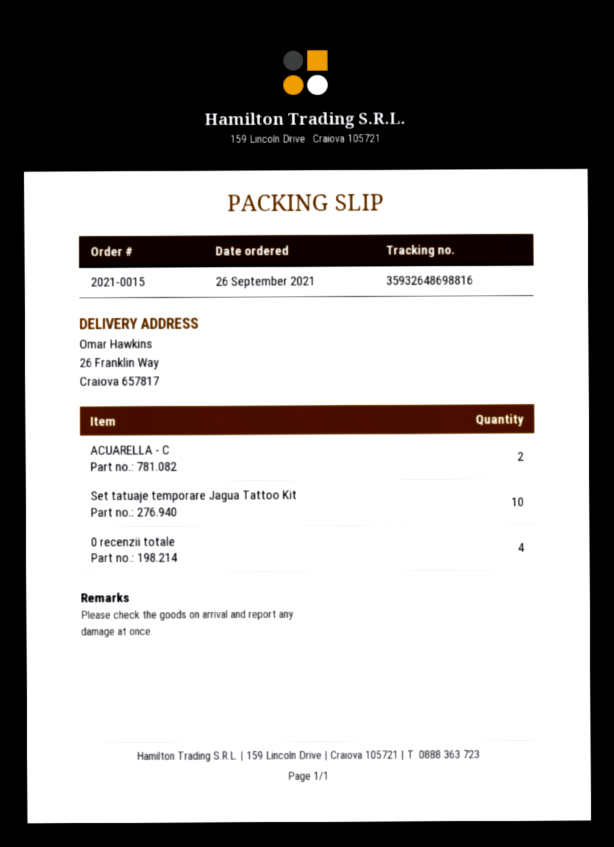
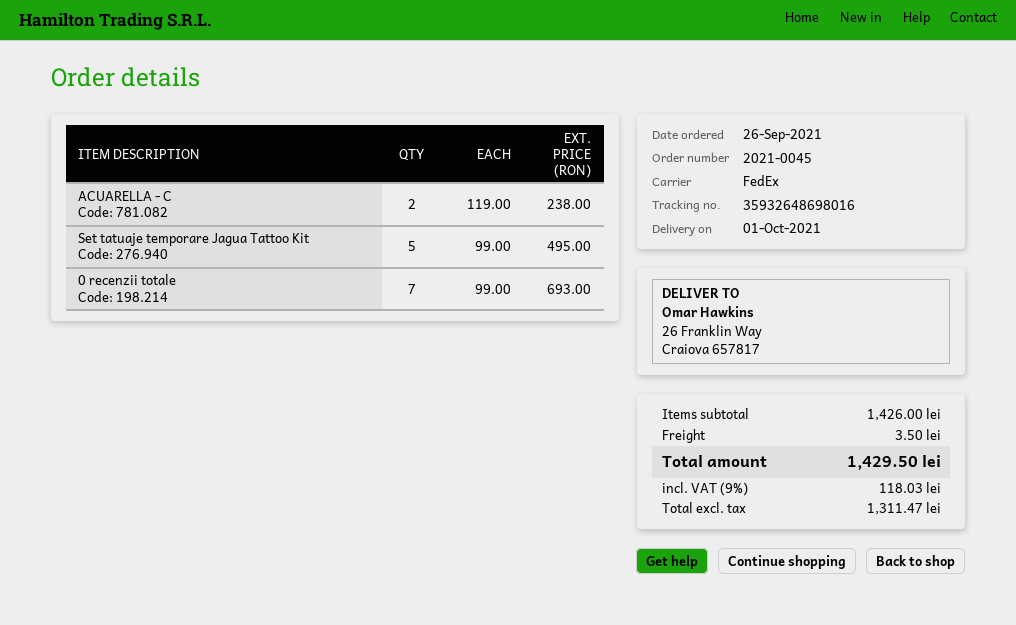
order number: 2021-0015 -> 2021-0045
tracking number: 35932648698816 -> 35932648698016
Set tatuaje temporare Jagua Tattoo Kit: 10 -> 5
0 recenzii totale: 4 -> 7

